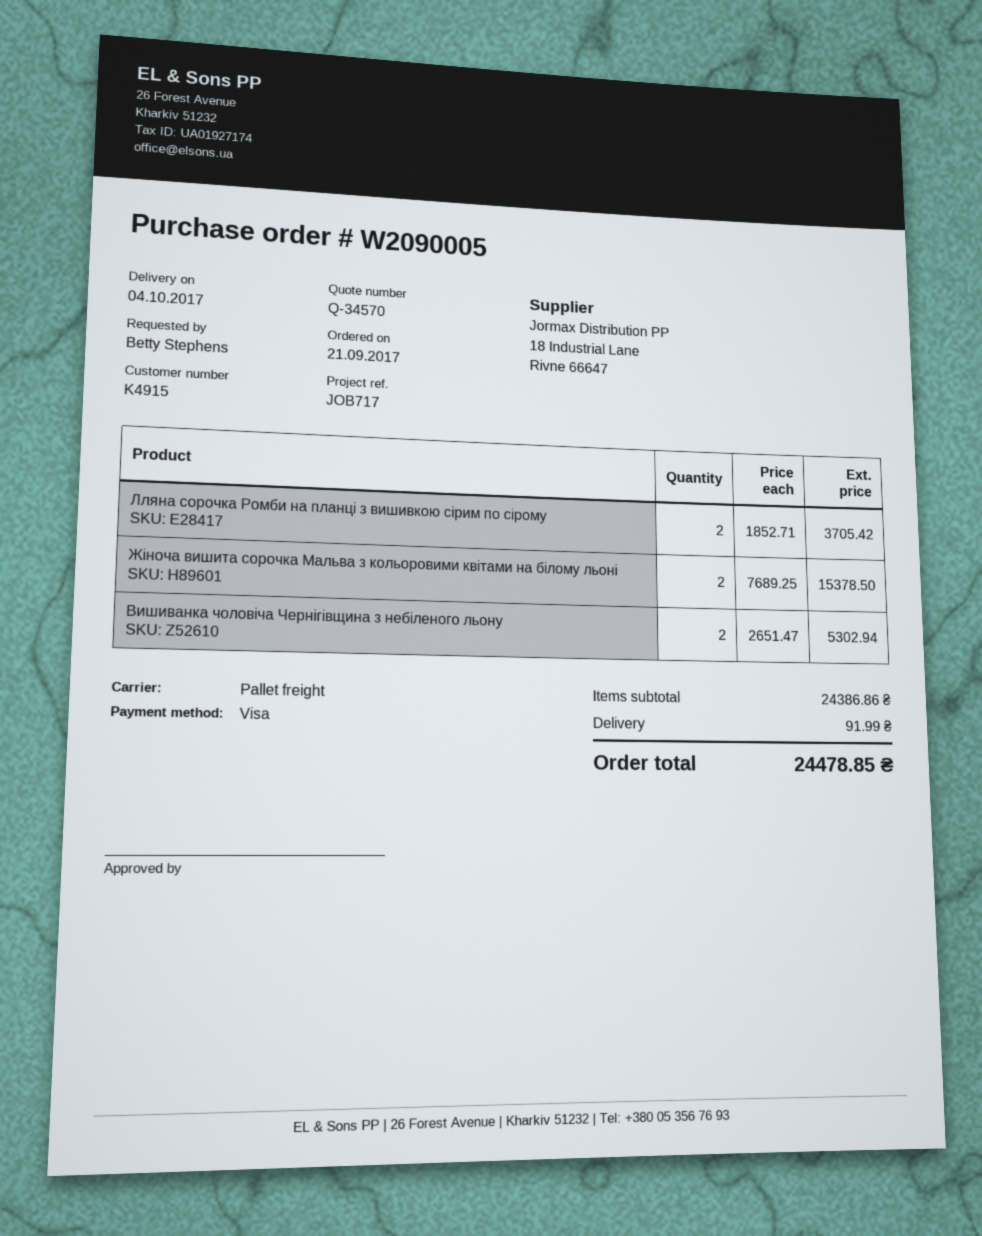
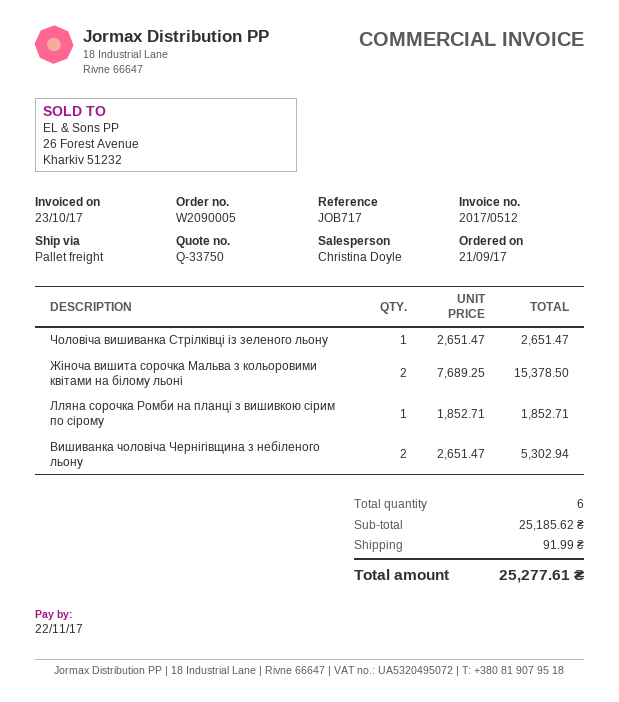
quote number: Q-34570 -> Q-33750
Лляна сорочка Ромби на планці з вишивкою сірим по сірому: 2 x 1852.71 = 3705.42 -> 1 x 1852.71 = 1852.71
Чоловіча вишиванка Стрілківці із зеленого льону: none -> 1 x 2651.47 = 2651.47
subtotal: 24386.86 -> 25185.62
total: 24478.85 -> 25277.61

